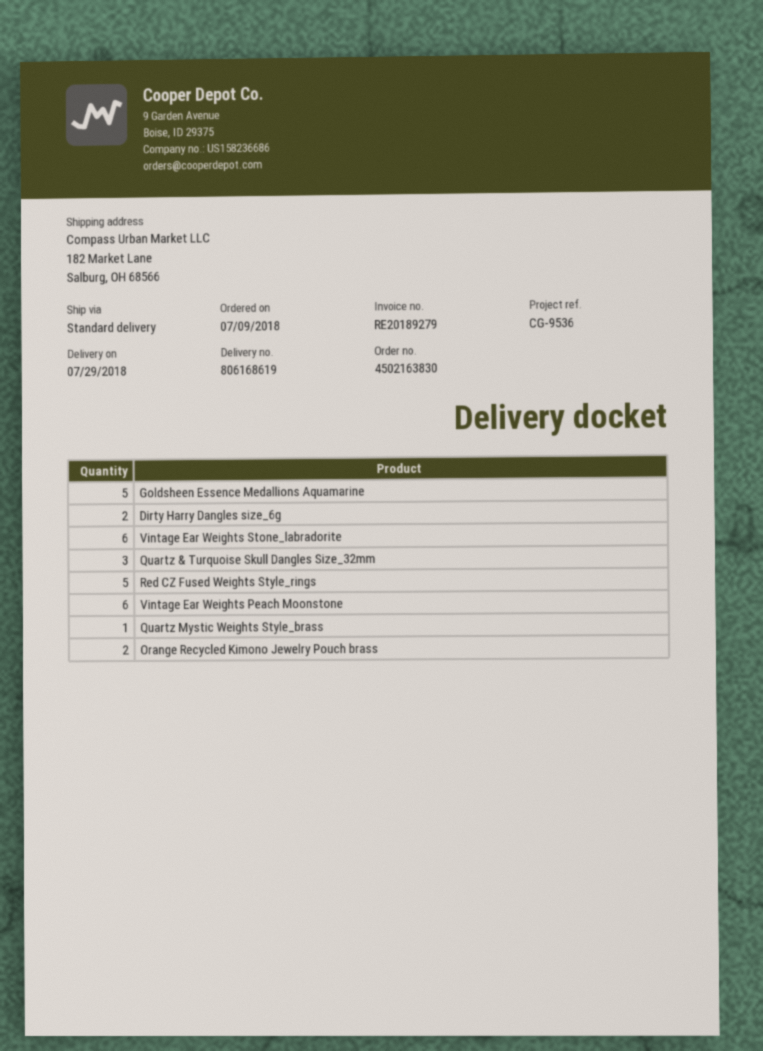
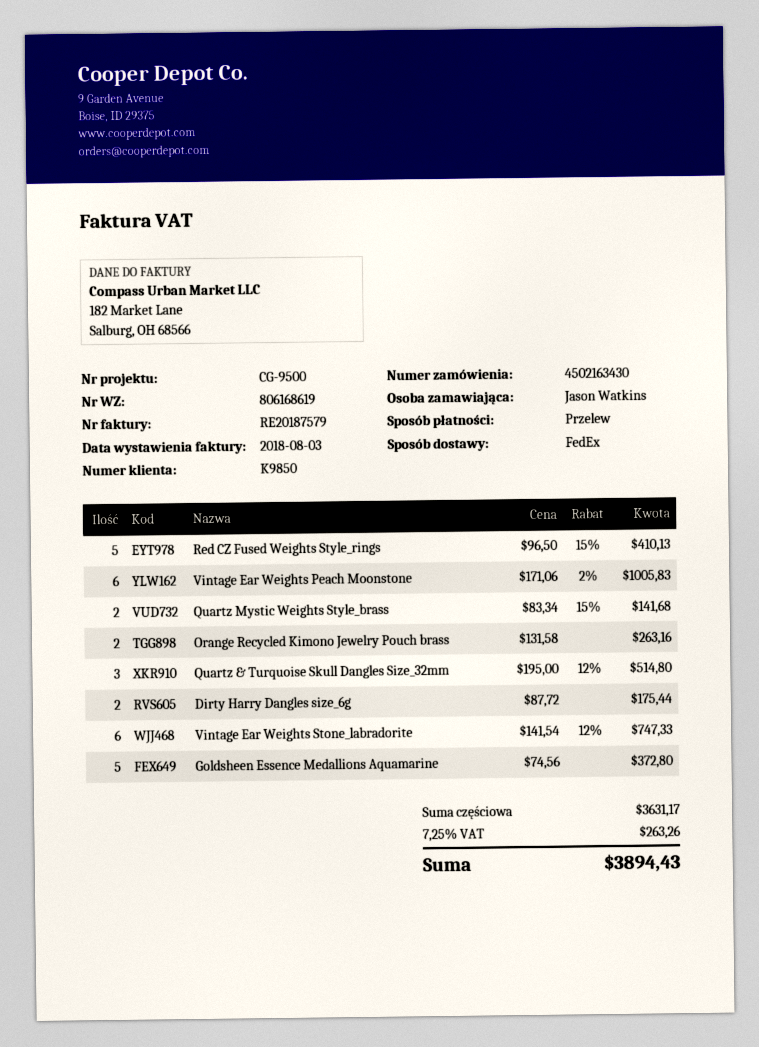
order number: 4502163830 -> 4502163430
invoice number: RE20189279 -> RE20187579
reference: CG-9536 -> CG-9500
shipping method: standard -> FedEx
Quartz Mystic Weights Style_brass: 1 -> 2

